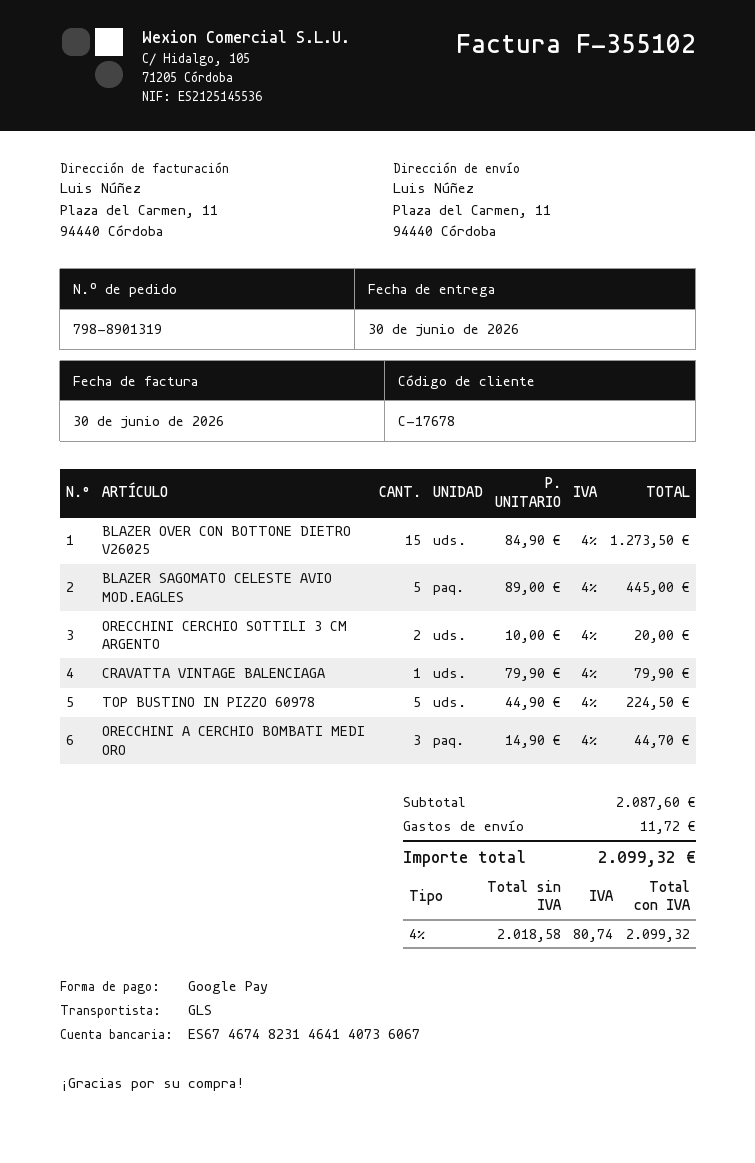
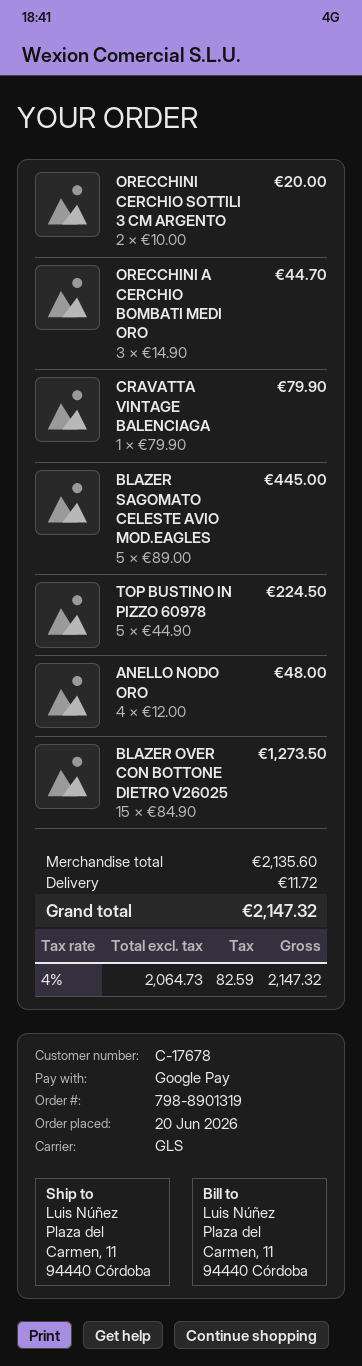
ANELLO NODO ORO: none -> 4 x 12.00 = 48.00
subtotal: 2087.60 -> 2135.60
net: 2018.58 -> 2064.73
tax: 4% = 80.74 -> 4% = 82.59
total: 2099.32 -> 2147.32

